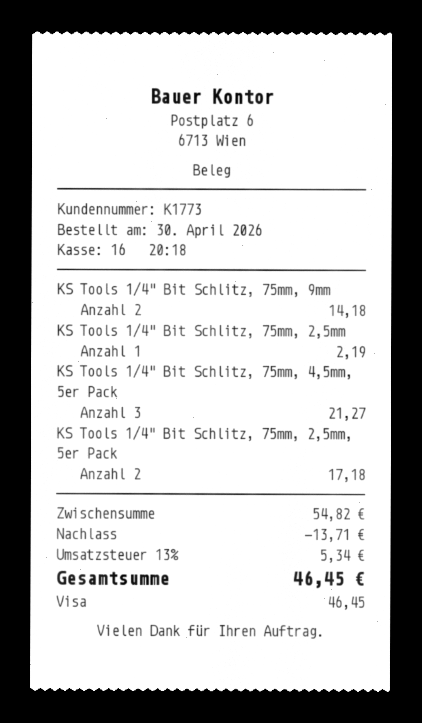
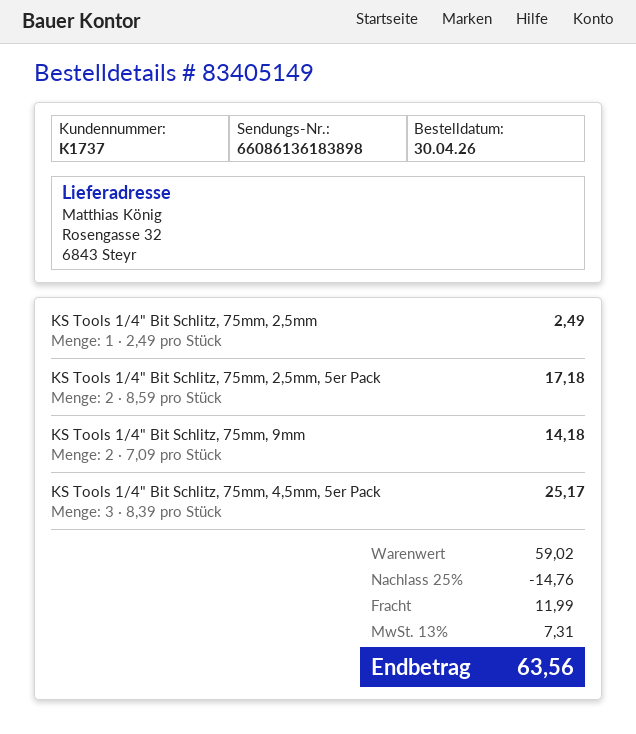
customer number: K1773 -> K1737
KS Tools 1/4" Bit Schlitz, 75mm, 2,5mm: 1 for 2.19 -> 1 for 2.49
KS Tools 1/4" Bit Schlitz, 75mm, 4,5mm, 5er Pack: 3 for 21.27 -> 3 for 25.17
subtotal: 54.82 -> 59.02
discount: 13.71 -> 14.76
shipping: none -> 11.99
tax: 13% = 5.34 -> 13% = 7.31
total: 46.45 -> 63.56

